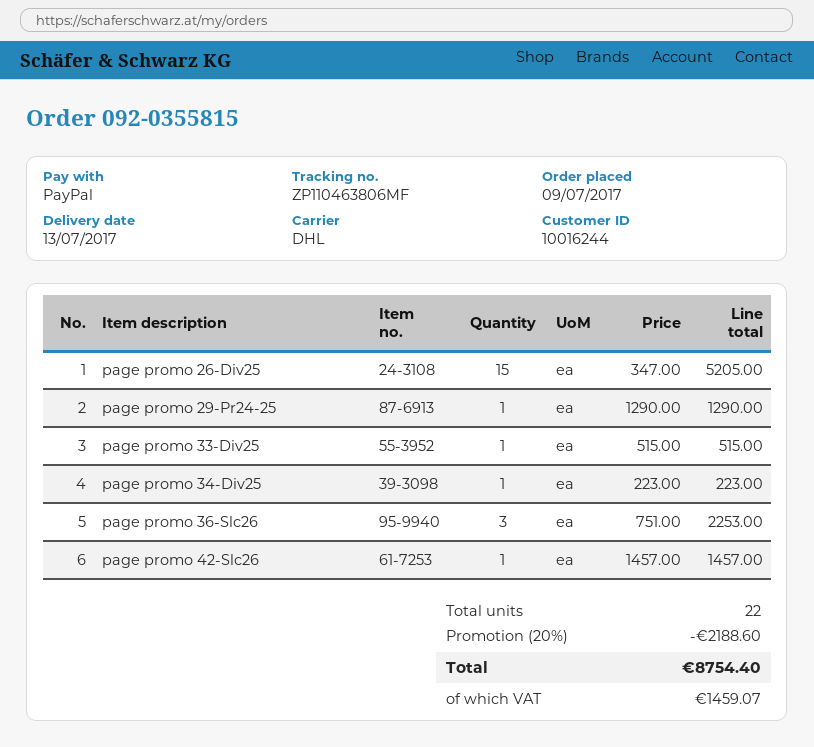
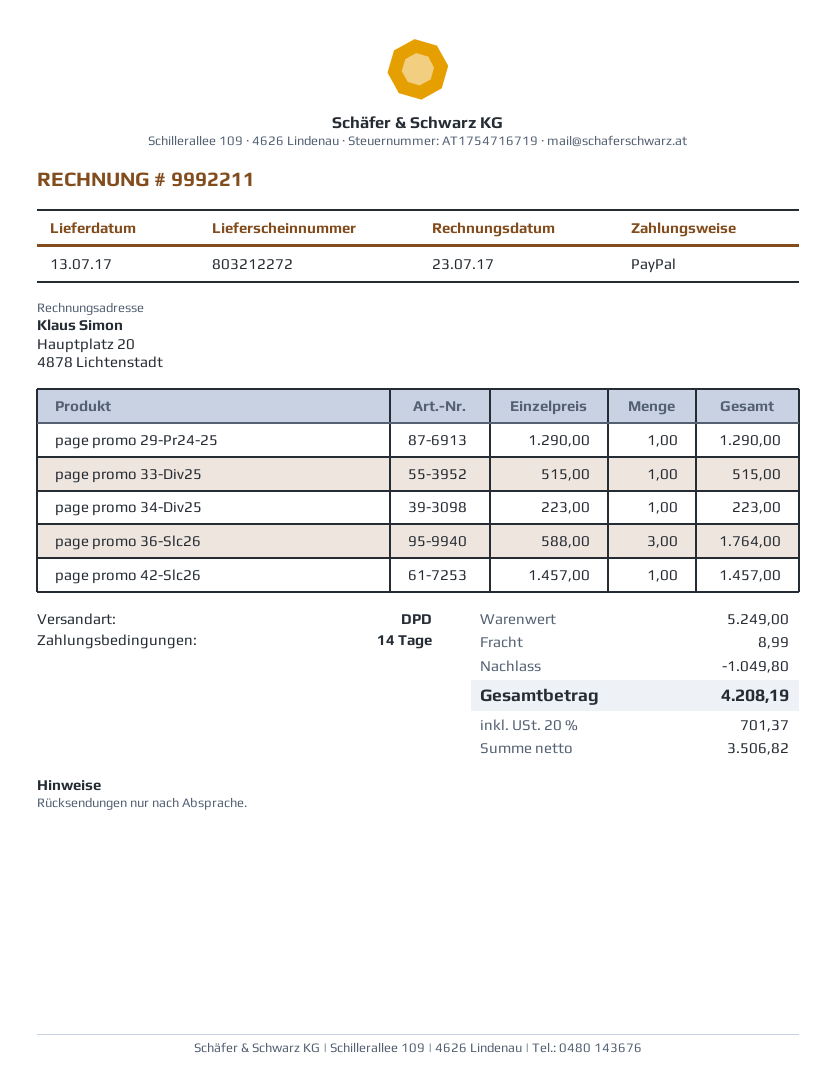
shipping method: DHL -> DPD
page promo 26-Div25: 15 x 347.00 = 5205.00 -> none
page promo 36-Slc26: 3 x 751.00 = 2253.00 -> 3 x 588.00 = 1764.00
discount: 2188.60 -> 1049.80
shipping: none -> 8.99
tax: 1459.07 -> 701.37
total: 8754.40 -> 4208.19

